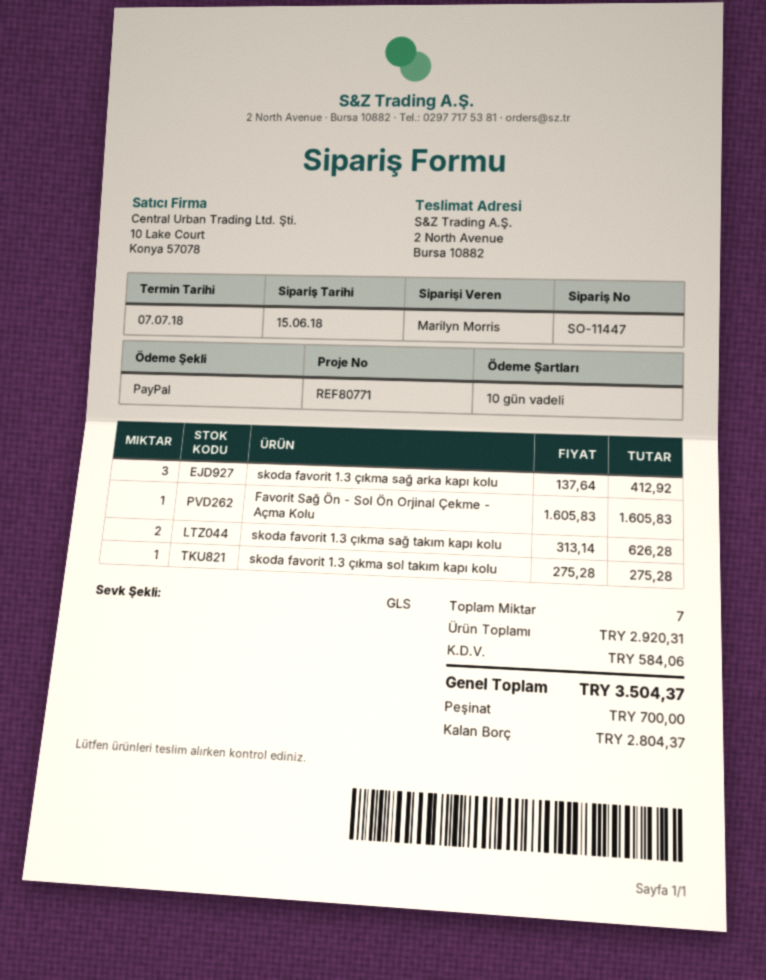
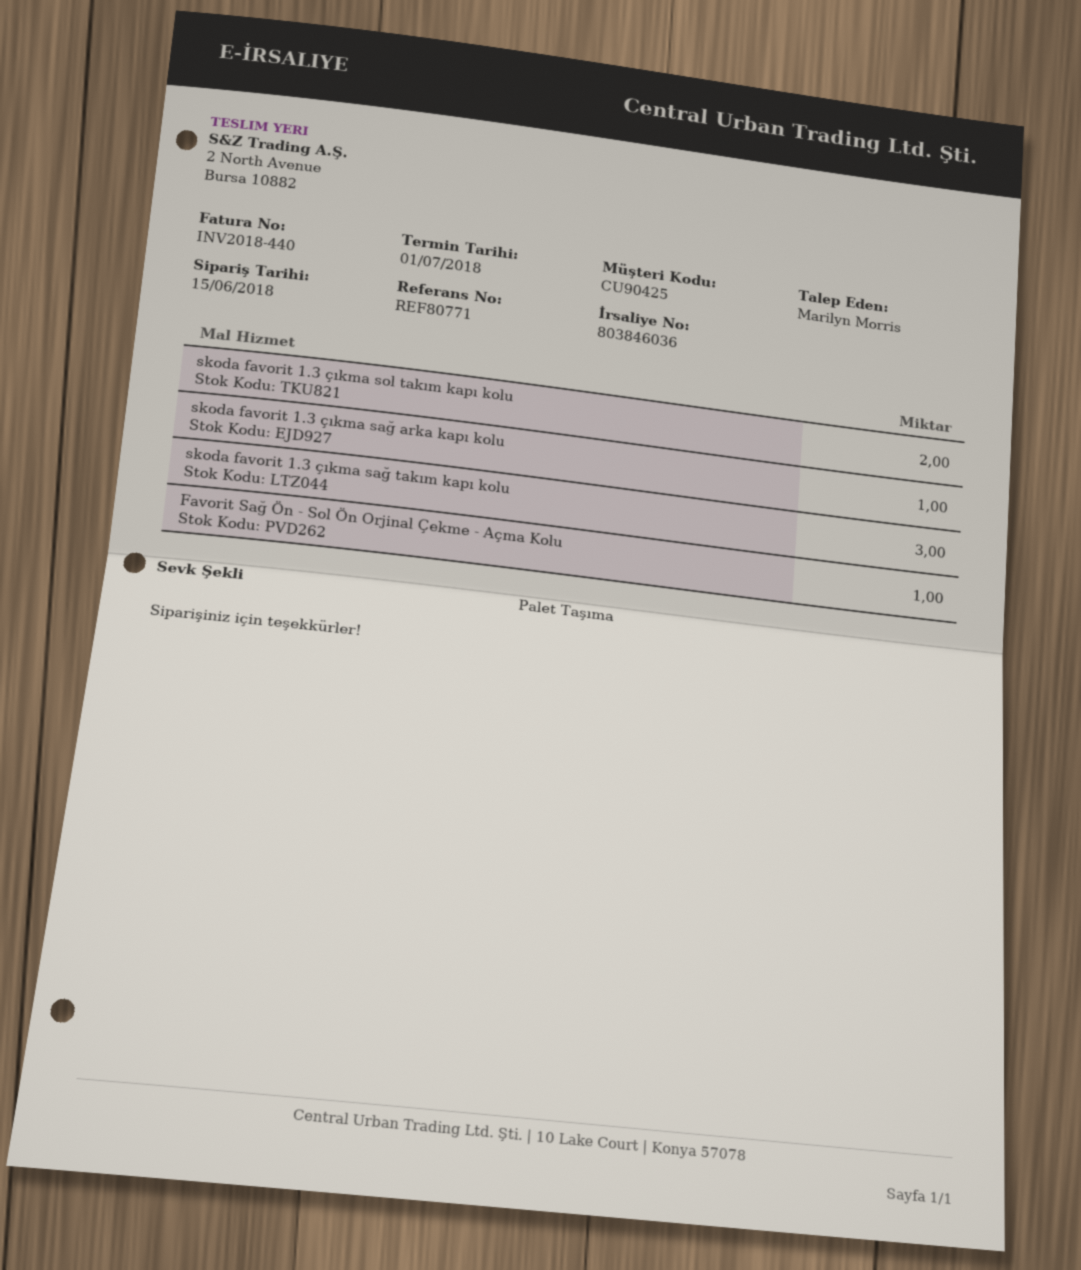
delivery date: 2018-07-07 -> 2018-07-01
shipping method: GLS -> pallet freight
skoda favorit 1.3 çıkma sağ arka kapı kolu: 3 -> 1
skoda favorit 1.3 çıkma sağ takım kapı kolu: 2 -> 3
skoda favorit 1.3 çıkma sol takım kapı kolu: 1 -> 2

